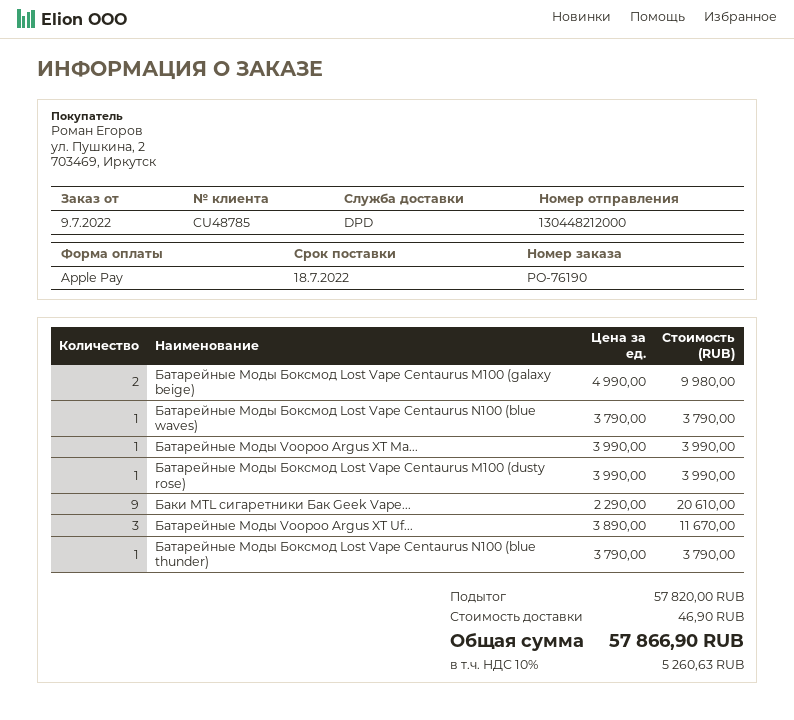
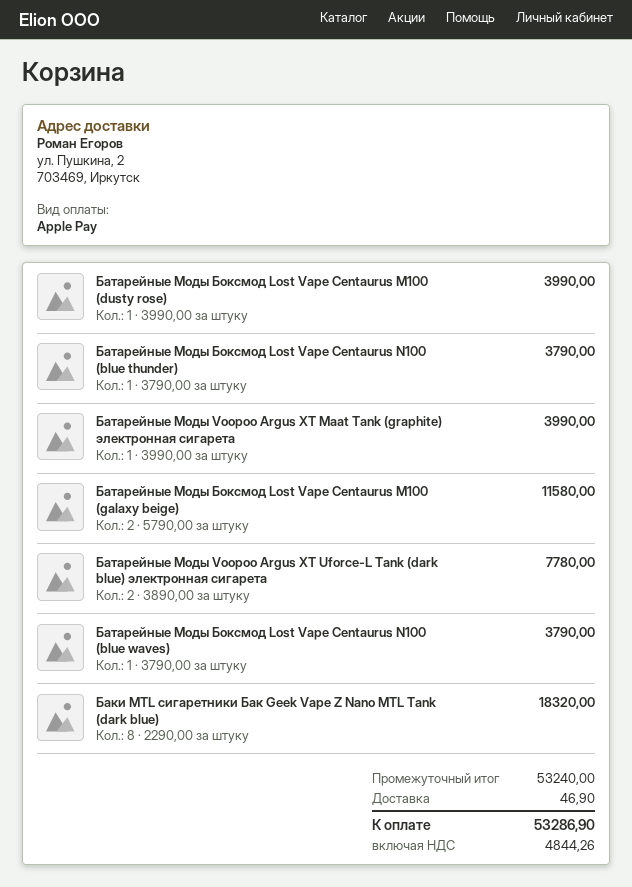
Батарейные Моды Боксмод Lost Vape Centaurus M100 (galaxy beige): 2 x 4990.00 = 9980.00 -> 2 x 5790.00 = 11580.00
Баки MTL сигаретники Бак Geek Vape...: 9 x 2290.00 = 20610.00 -> 8 x 2290.00 = 18320.00
Батарейные Моды Voopoo Argus XT Uf...: 3 x 3890.00 = 11670.00 -> 2 x 3890.00 = 7780.00
subtotal: 57820.00 -> 53240.00
tax: 5260.63 -> 4844.26
total: 57866.90 -> 53286.90

